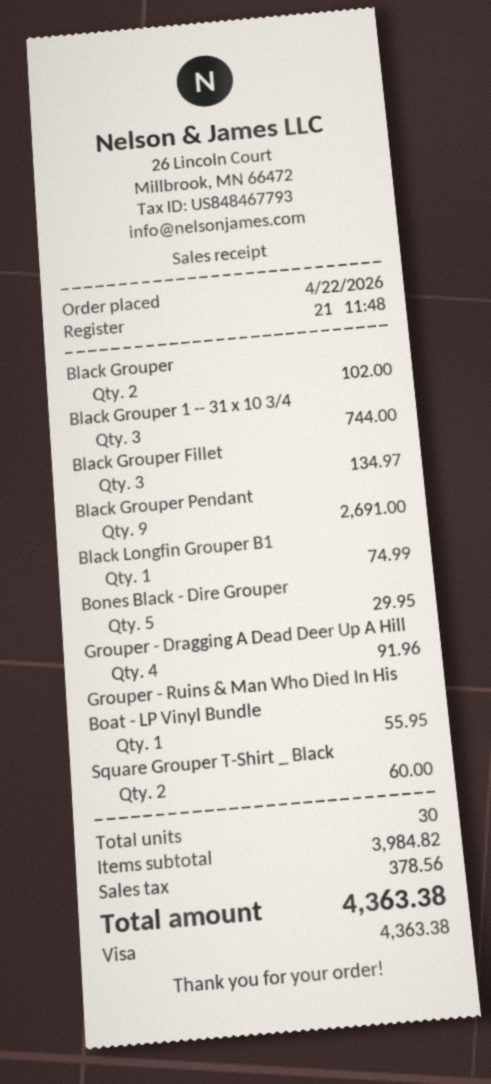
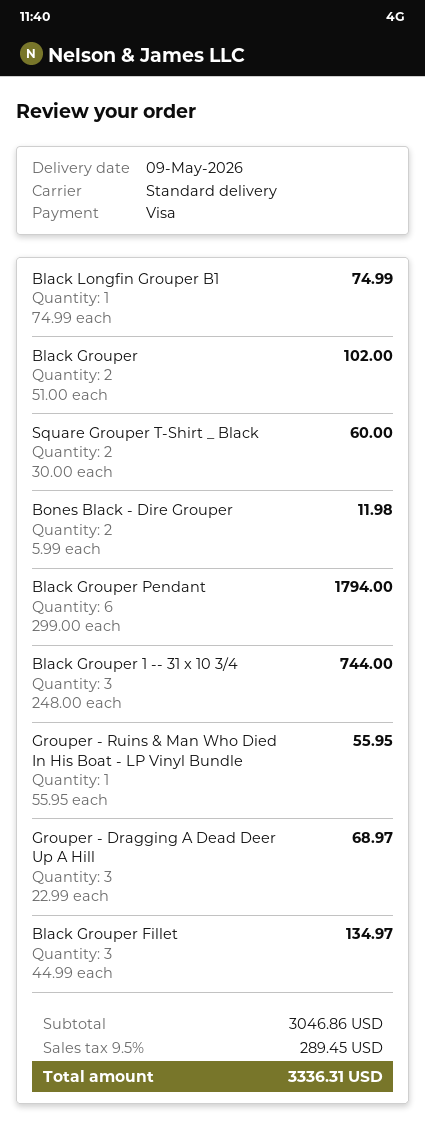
Black Grouper Pendant: 9 for 2691.00 -> 6 for 1794.00
Bones Black - Dire Grouper: 5 for 29.95 -> 2 for 11.98
Grouper - Dragging A Dead Deer Up A Hill: 4 for 91.96 -> 3 for 68.97
subtotal: 3984.82 -> 3046.86
tax: 378.56 -> 289.45
total: 4363.38 -> 3336.31

